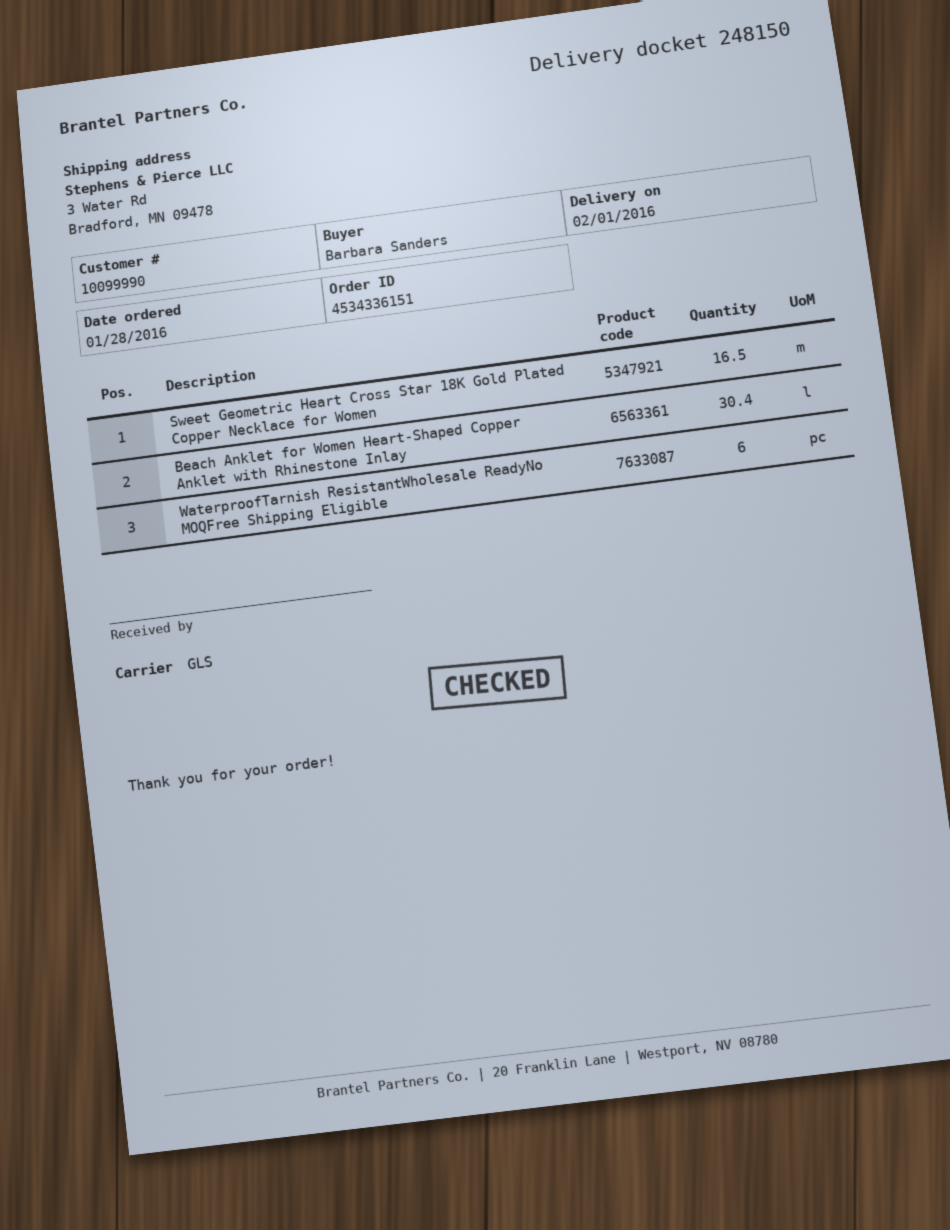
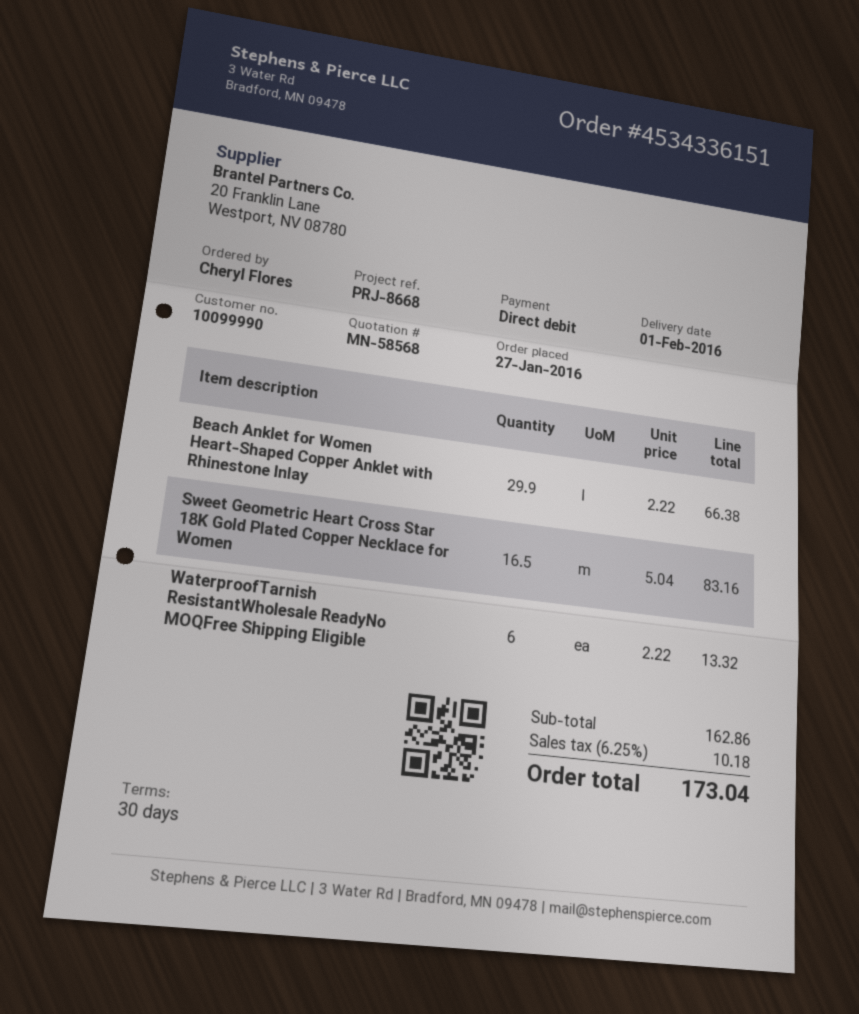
order date: 2016-01-28 -> 2016-01-27
ordered by: Barbara Sanders -> Cheryl Flores
Beach Anklet for Women Heart-Shaped Copper Anklet with Rhinestone Inlay: 30.4 -> 29.9

